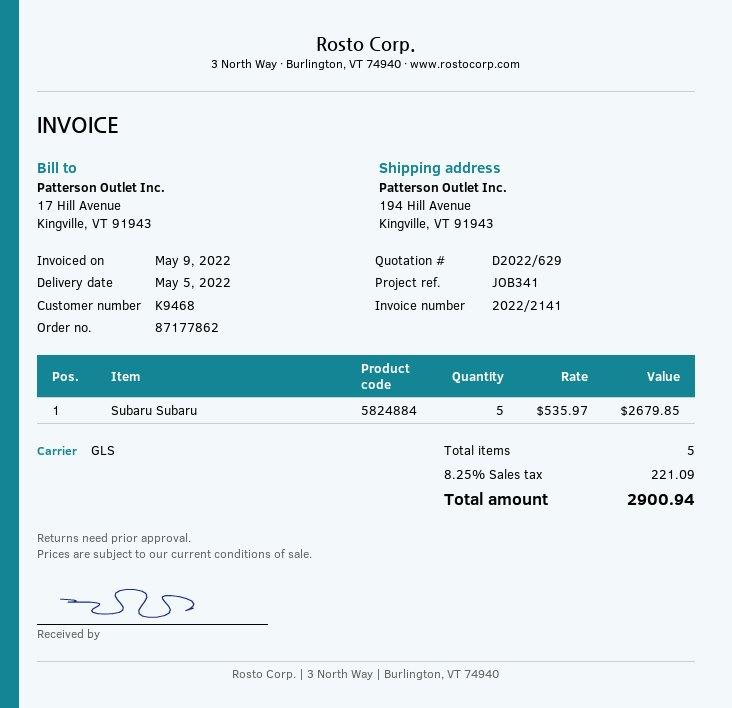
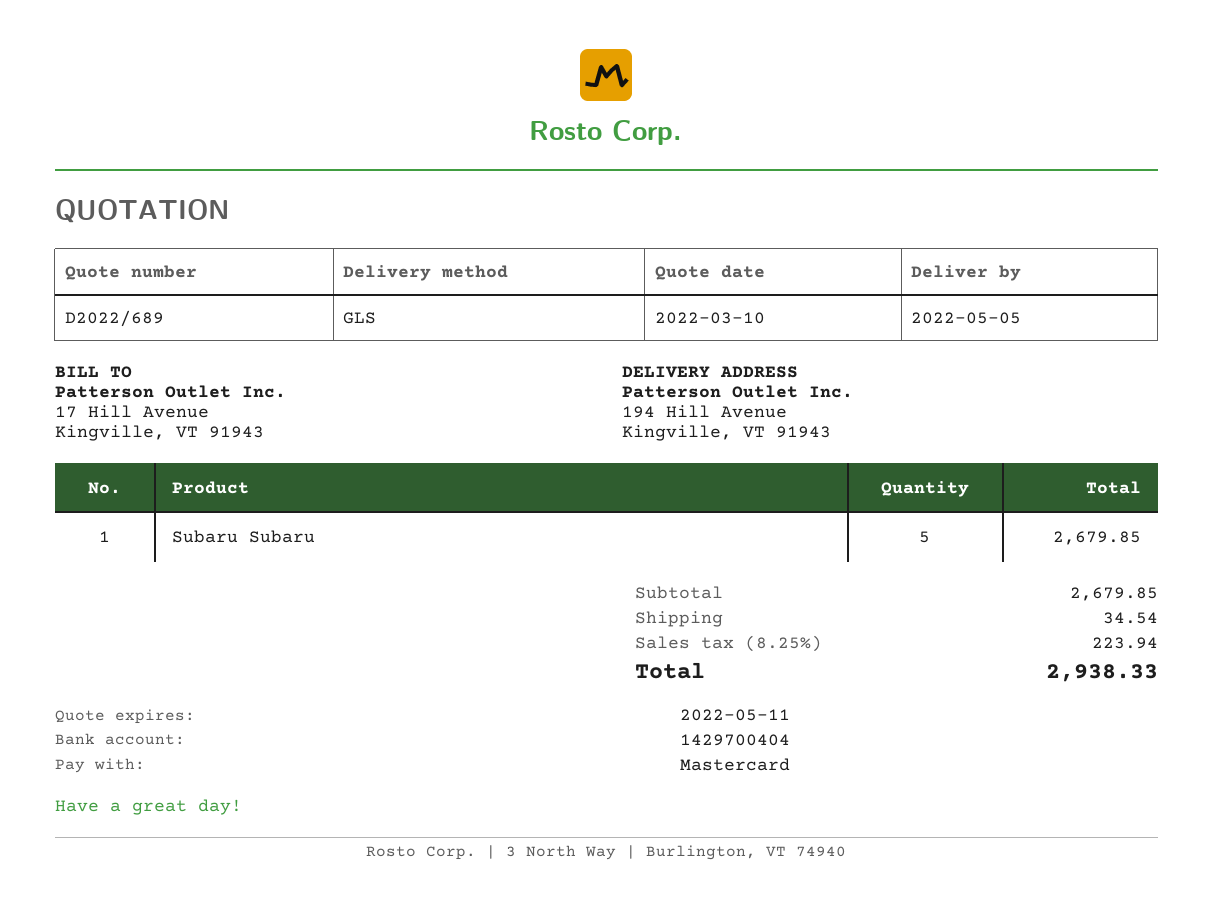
quote number: D2022/629 -> D2022/689
shipping: none -> 34.54
tax: 8.25% = 221.09 -> 8.25% = 223.94
total: 2900.94 -> 2938.33

